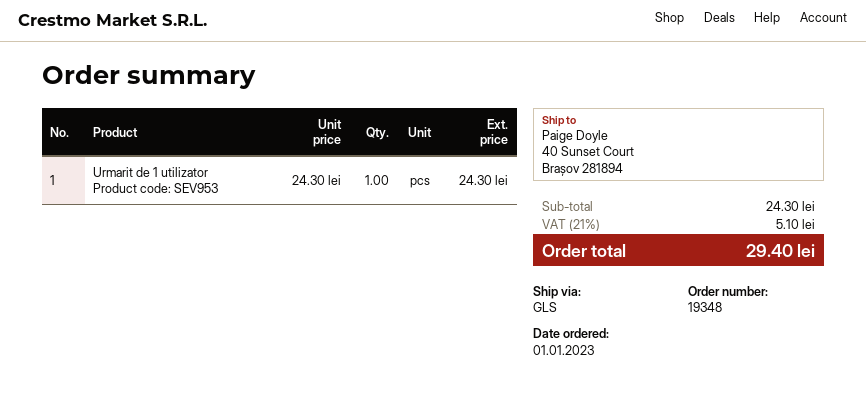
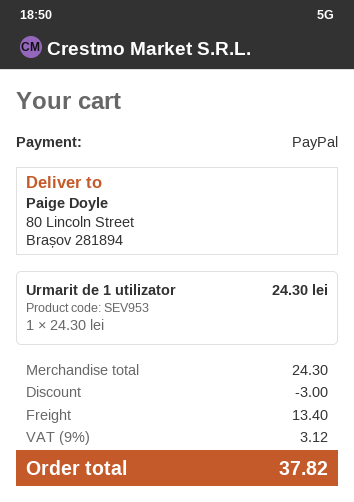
ship to: 40 Sunset Court, Brașov 281894 -> 80 Lincoln Street, Brașov 281894
discount: none -> 3.00
shipping: none -> 13.40
tax: 21% = 5.10 -> 9% = 3.12
total: 29.40 -> 37.82

